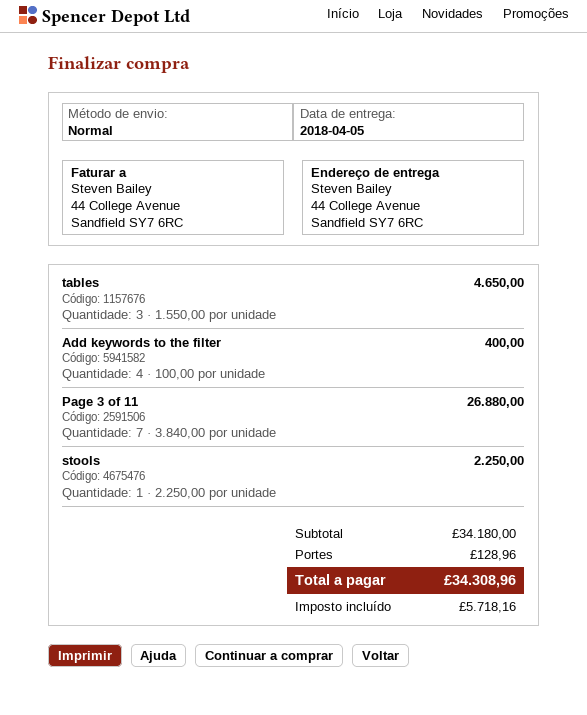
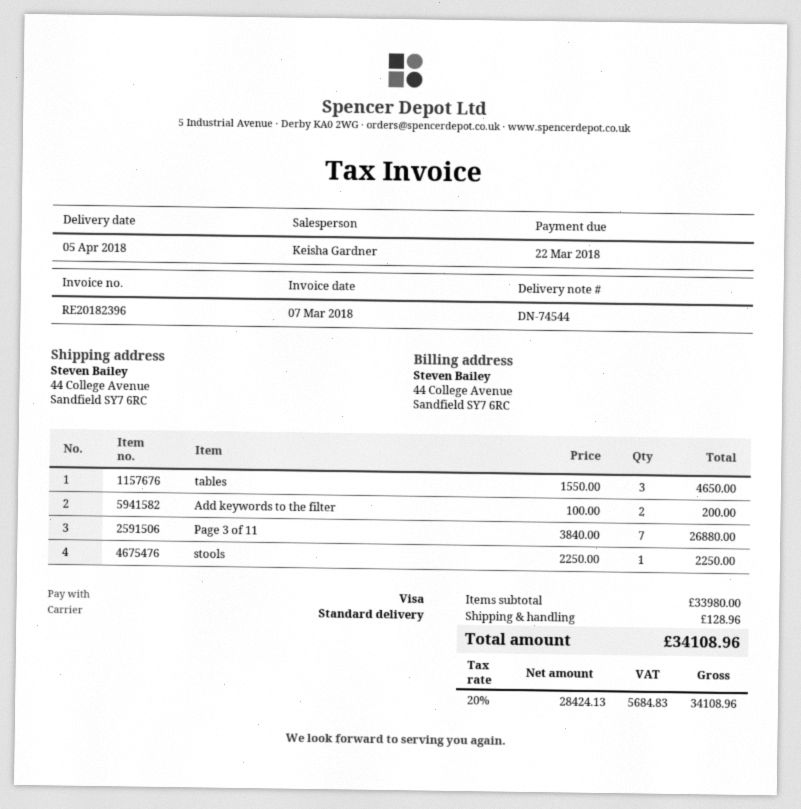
Add keywords to the filter: 4 x 100.00 = 400.00 -> 2 x 100.00 = 200.00
subtotal: 34180.00 -> 33980.00
tax: 5718.16 -> 5684.83
total: 34308.96 -> 34108.96

